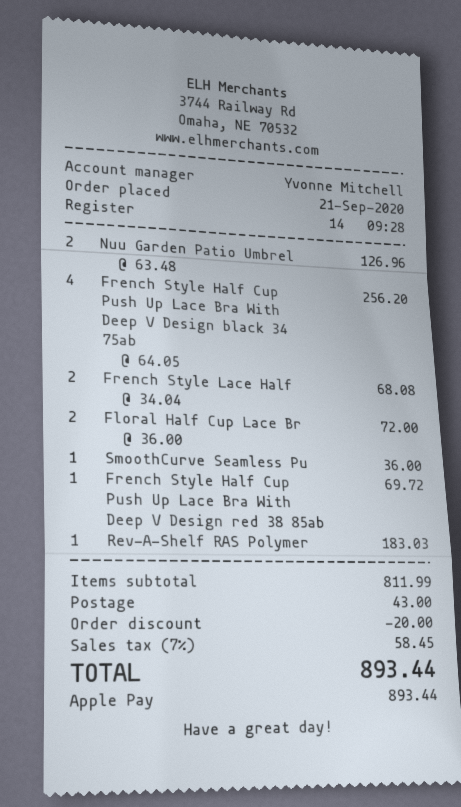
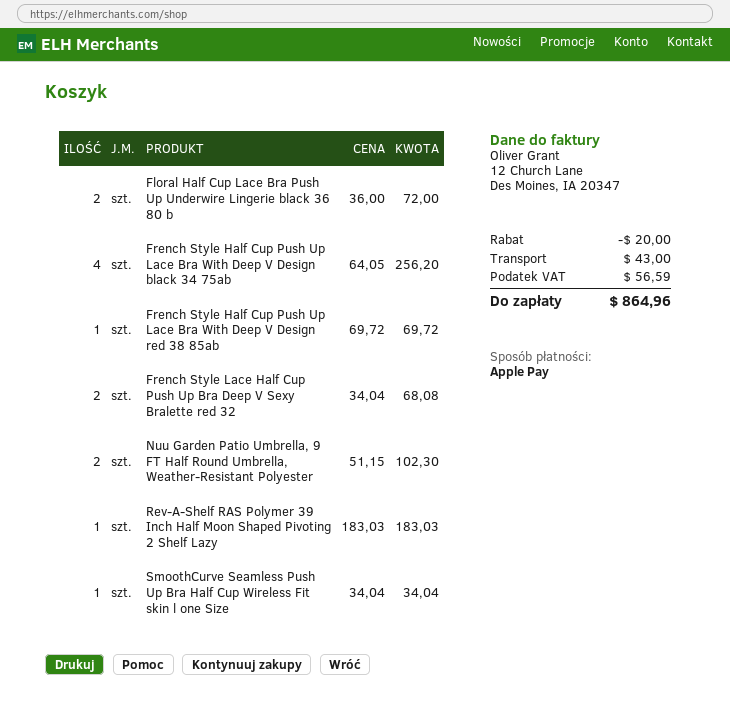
Nuu Garden Patio Umbrel: 2 x 63.48 = 126.96 -> 2 x 51.15 = 102.30
SmoothCurve Seamless Pu: 1 x 36.00 = 36.00 -> 1 x 34.04 = 34.04
tax: 58.45 -> 56.59
total: 893.44 -> 864.96

